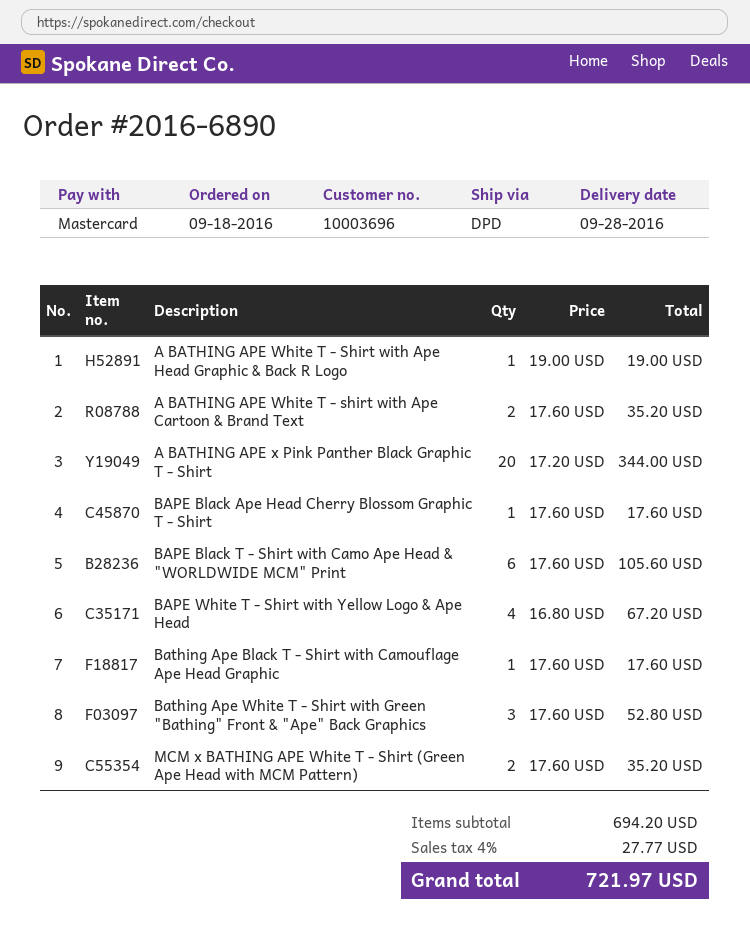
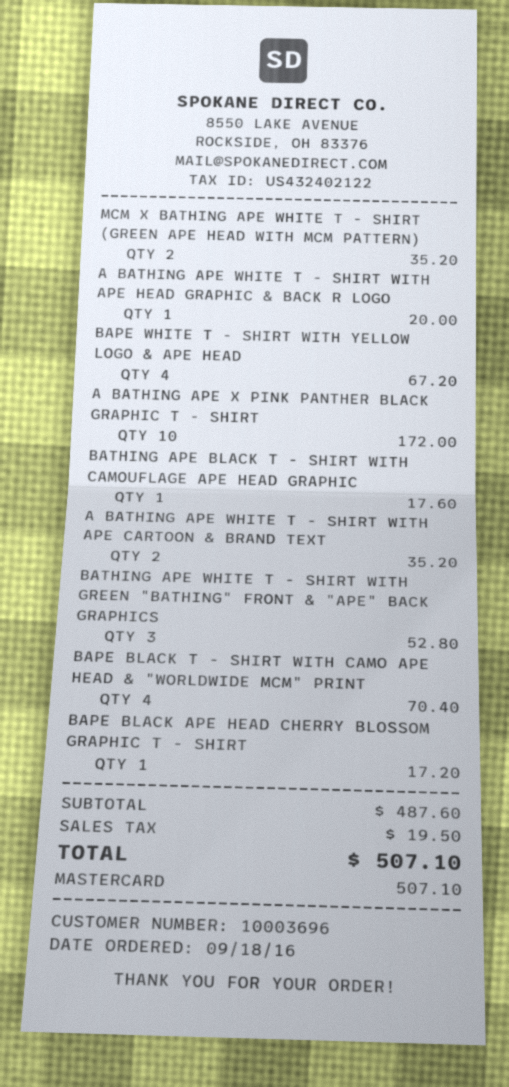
A BATHING APE White T - Shirt with Ape Head Graphic & Back R Logo: 1 for 19.00 -> 1 for 20.00
A BATHING APE x Pink Panther Black Graphic T - Shirt: 20 for 344.00 -> 10 for 172.00
BAPE Black Ape Head Cherry Blossom Graphic T - Shirt: 1 for 17.60 -> 1 for 17.20
BAPE Black T - Shirt with Camo Ape Head & "WORLDWIDE MCM" Print: 6 for 105.60 -> 4 for 70.40
subtotal: 694.20 -> 487.60
tax: 27.77 -> 19.50
total: 721.97 -> 507.10

